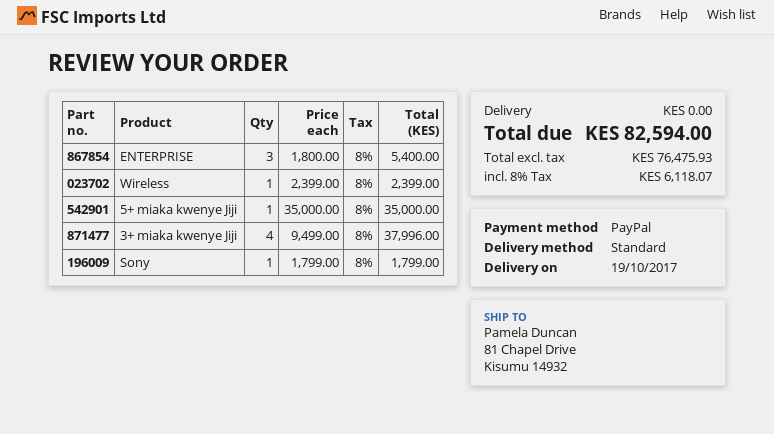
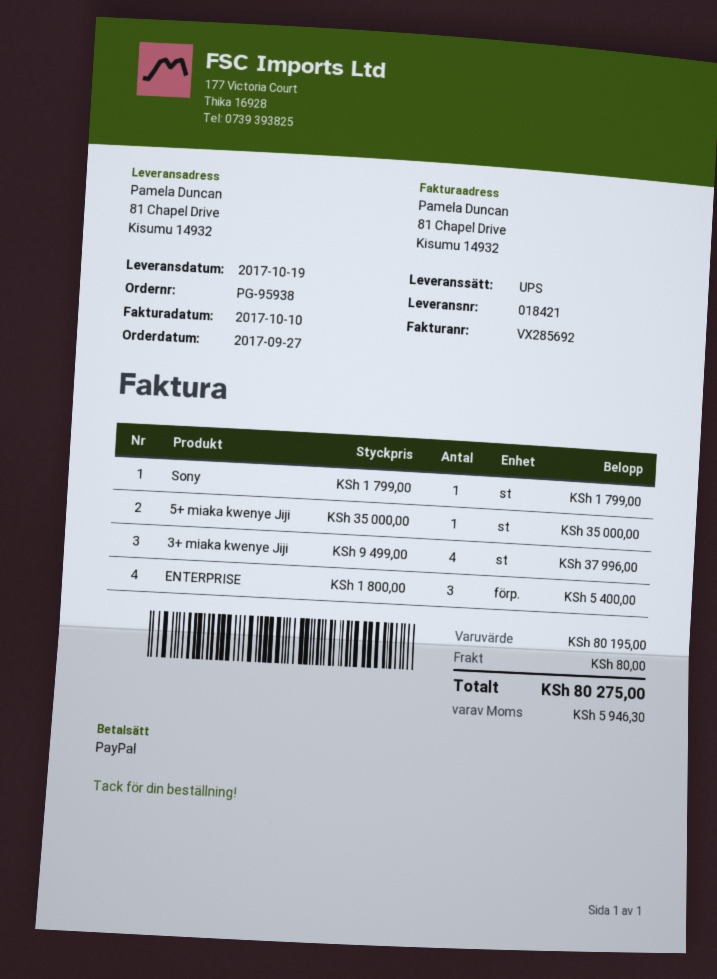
shipping method: standard -> UPS
Wireless: 1 x 2399.00 = 2399.00 -> none
shipping: 0.00 -> 80.00
tax: 6118.07 -> 5946.30
total: 82594.00 -> 80275.00

